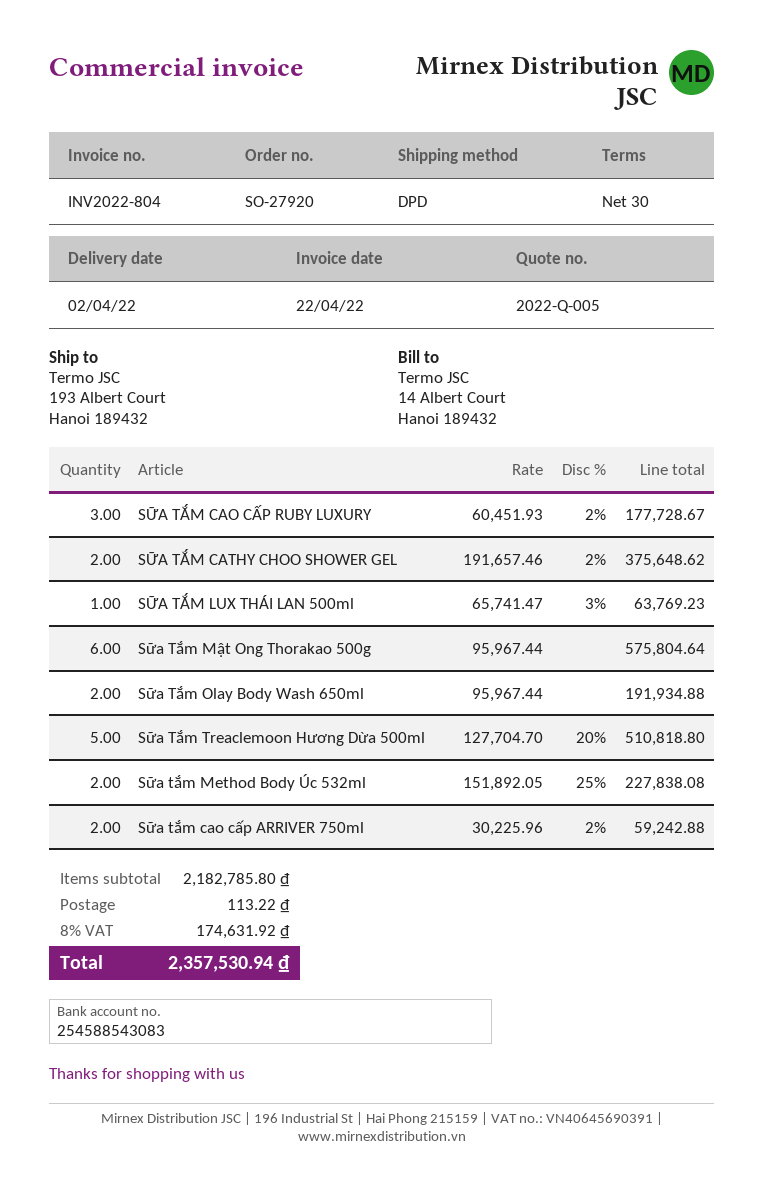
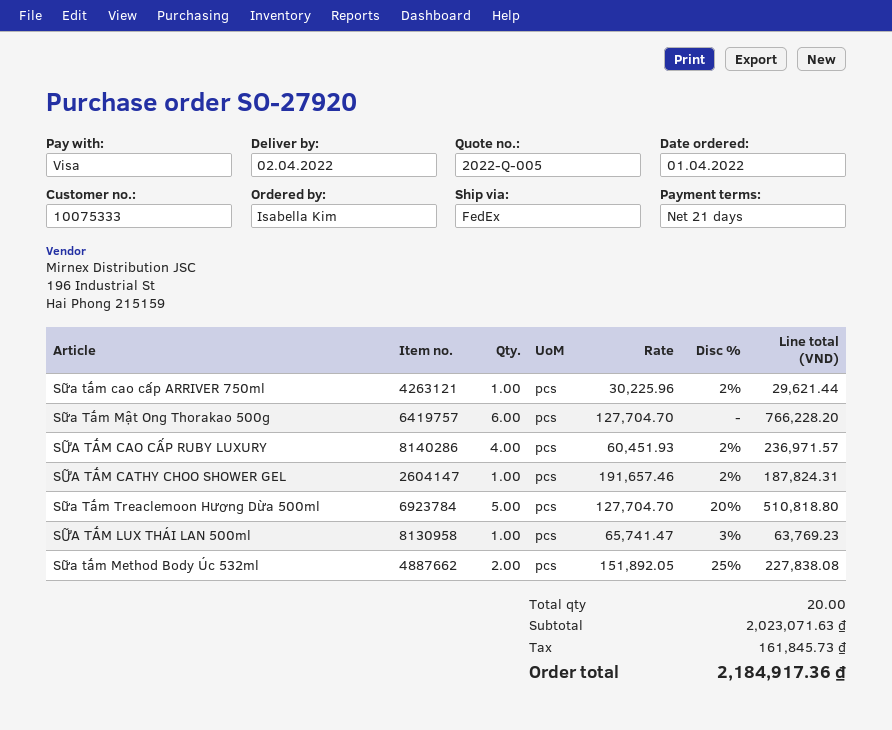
payment terms: 30 days -> 21 days
shipping method: DPD -> FedEx
SỮA TẮM CAO CẤP RUBY LUXURY: 3 x 60451.93 - 2% = 177728.67 -> 4 x 60451.93 - 2% = 236971.57
SỮA TẮM CATHY CHOO SHOWER GEL: 2 x 191657.46 - 2% = 375648.62 -> 1 x 191657.46 - 2% = 187824.31
Sữa Tắm Mật Ong Thorakao 500g: 6 x 95967.44 = 575804.64 -> 6 x 127704.70 = 766228.20
Sữa Tắm Olay Body Wash 650ml: 2 x 95967.44 = 191934.88 -> none
Sữa tắm cao cấp ARRIVER 750ml: 2 x 30225.96 - 2% = 59242.88 -> 1 x 30225.96 - 2% = 29621.44
subtotal: 2182785.80 -> 2023071.63
shipping: 113.22 -> none
tax: 174631.92 -> 161845.73
total: 2357530.94 -> 2184917.36

